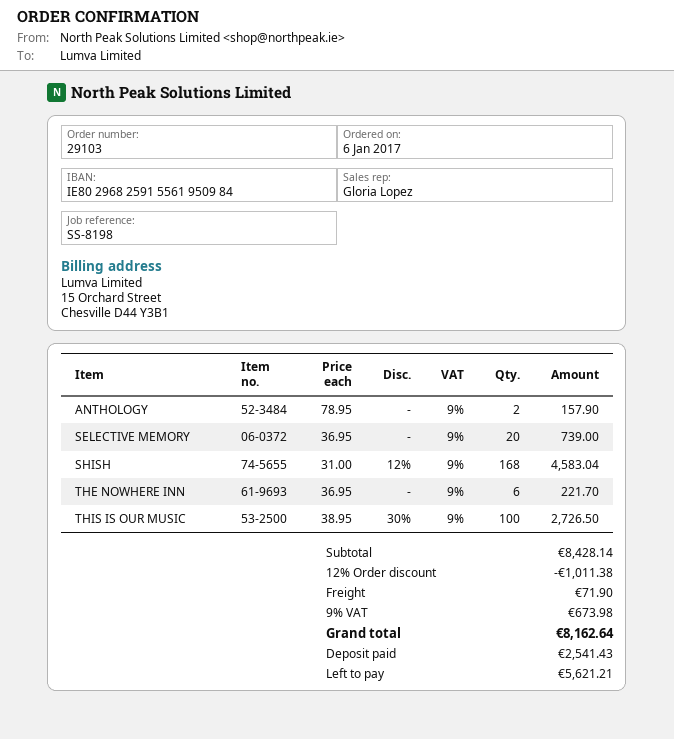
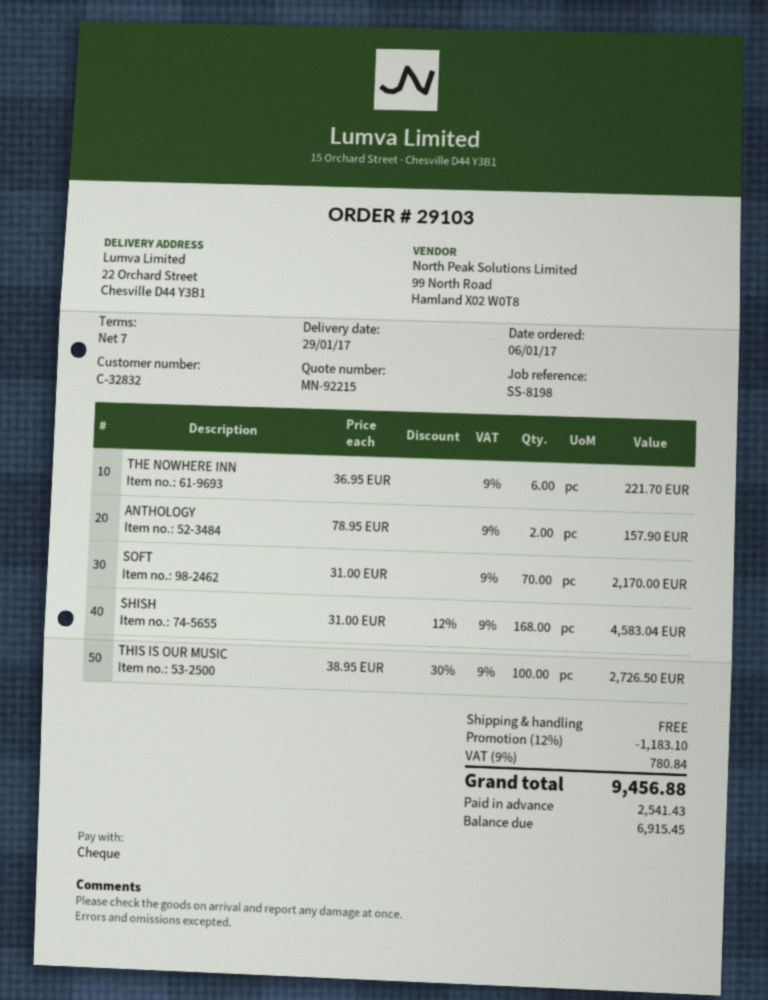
SELECTIVE MEMORY: 20 x 36.95 = 739.00 -> none
SOFT: none -> 70 x 31.00 = 2170.00
discount: 12% = 1011.38 -> 12% = 1183.10
shipping: 71.90 -> 0.00
tax: 9% = 673.98 -> 9% = 780.84
total: 8162.64 -> 9456.88
balance: 5621.21 -> 6915.45

